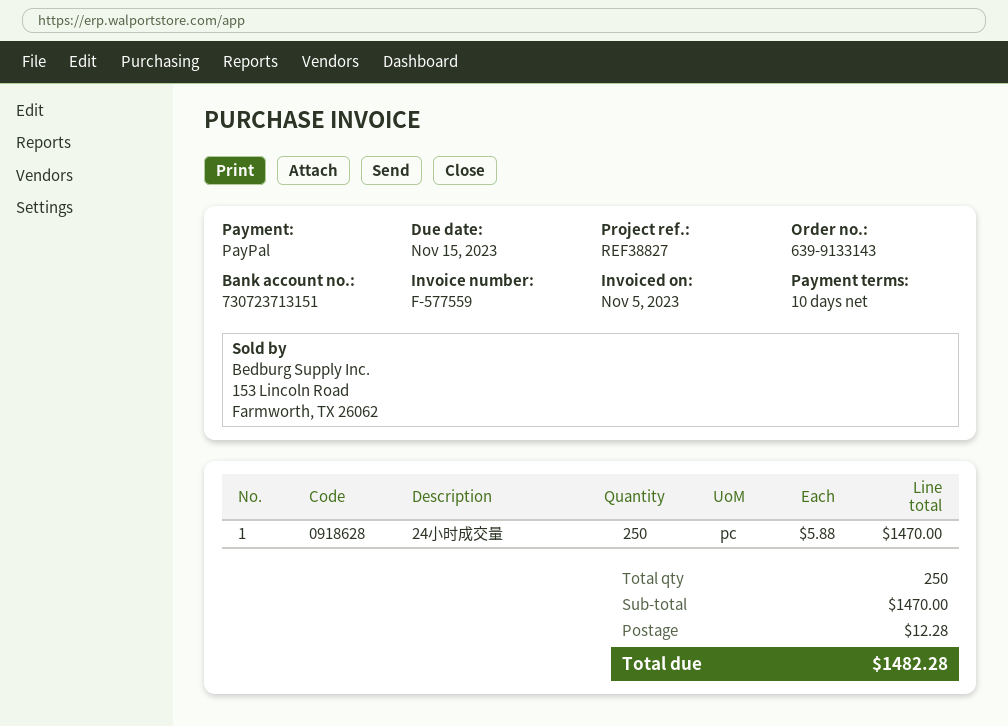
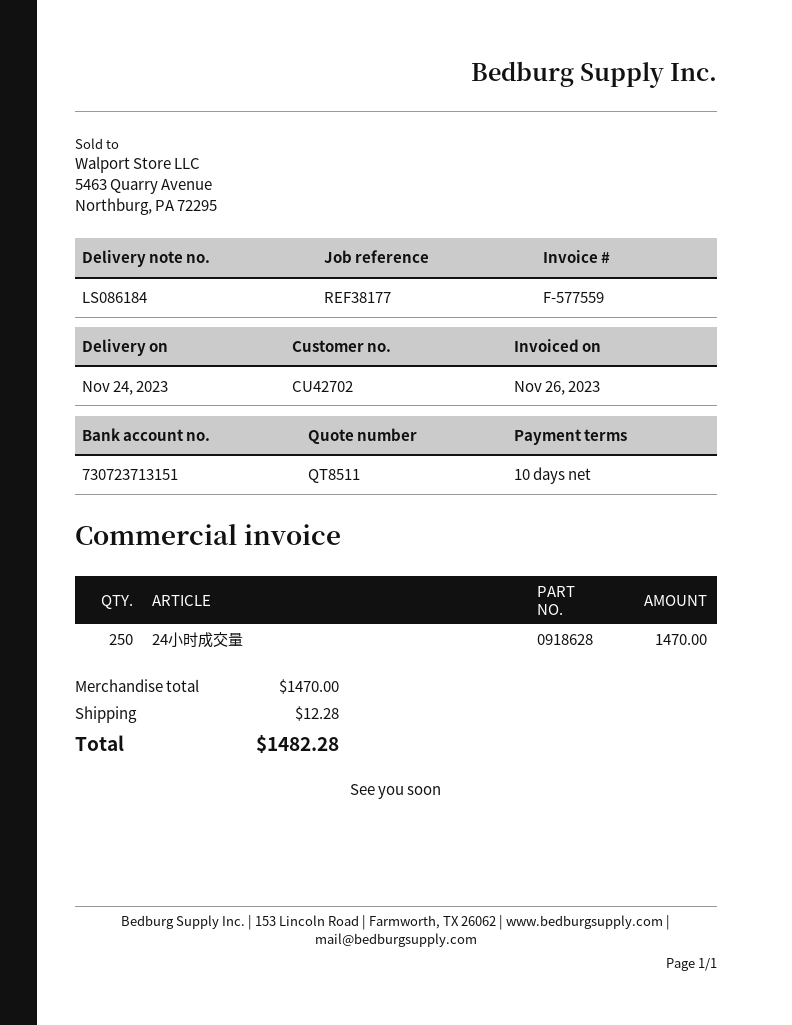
invoice date: 2023-11-05 -> 2023-11-26
reference: REF38827 -> REF38177

